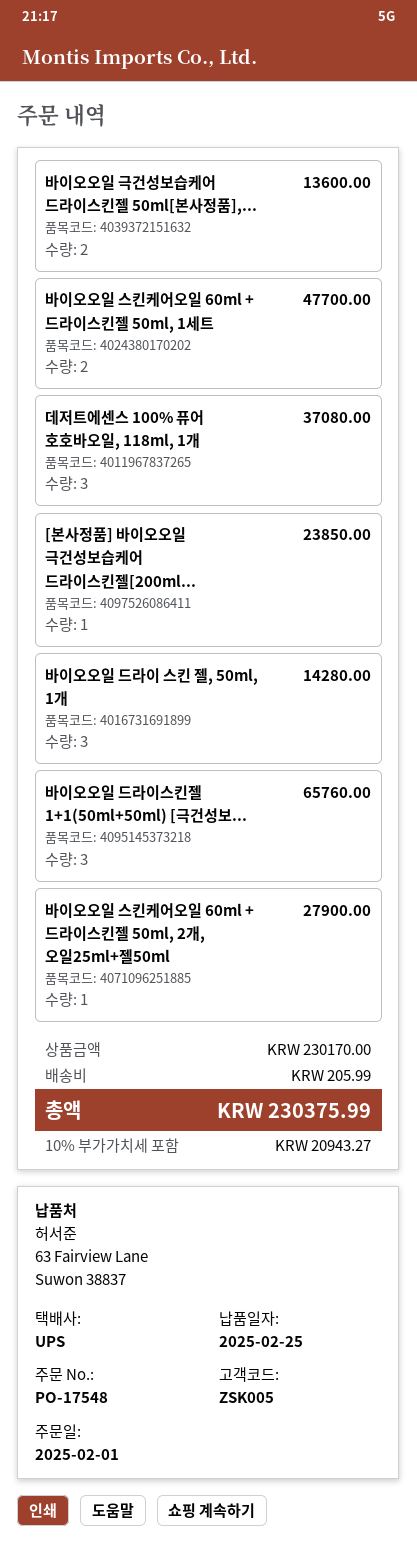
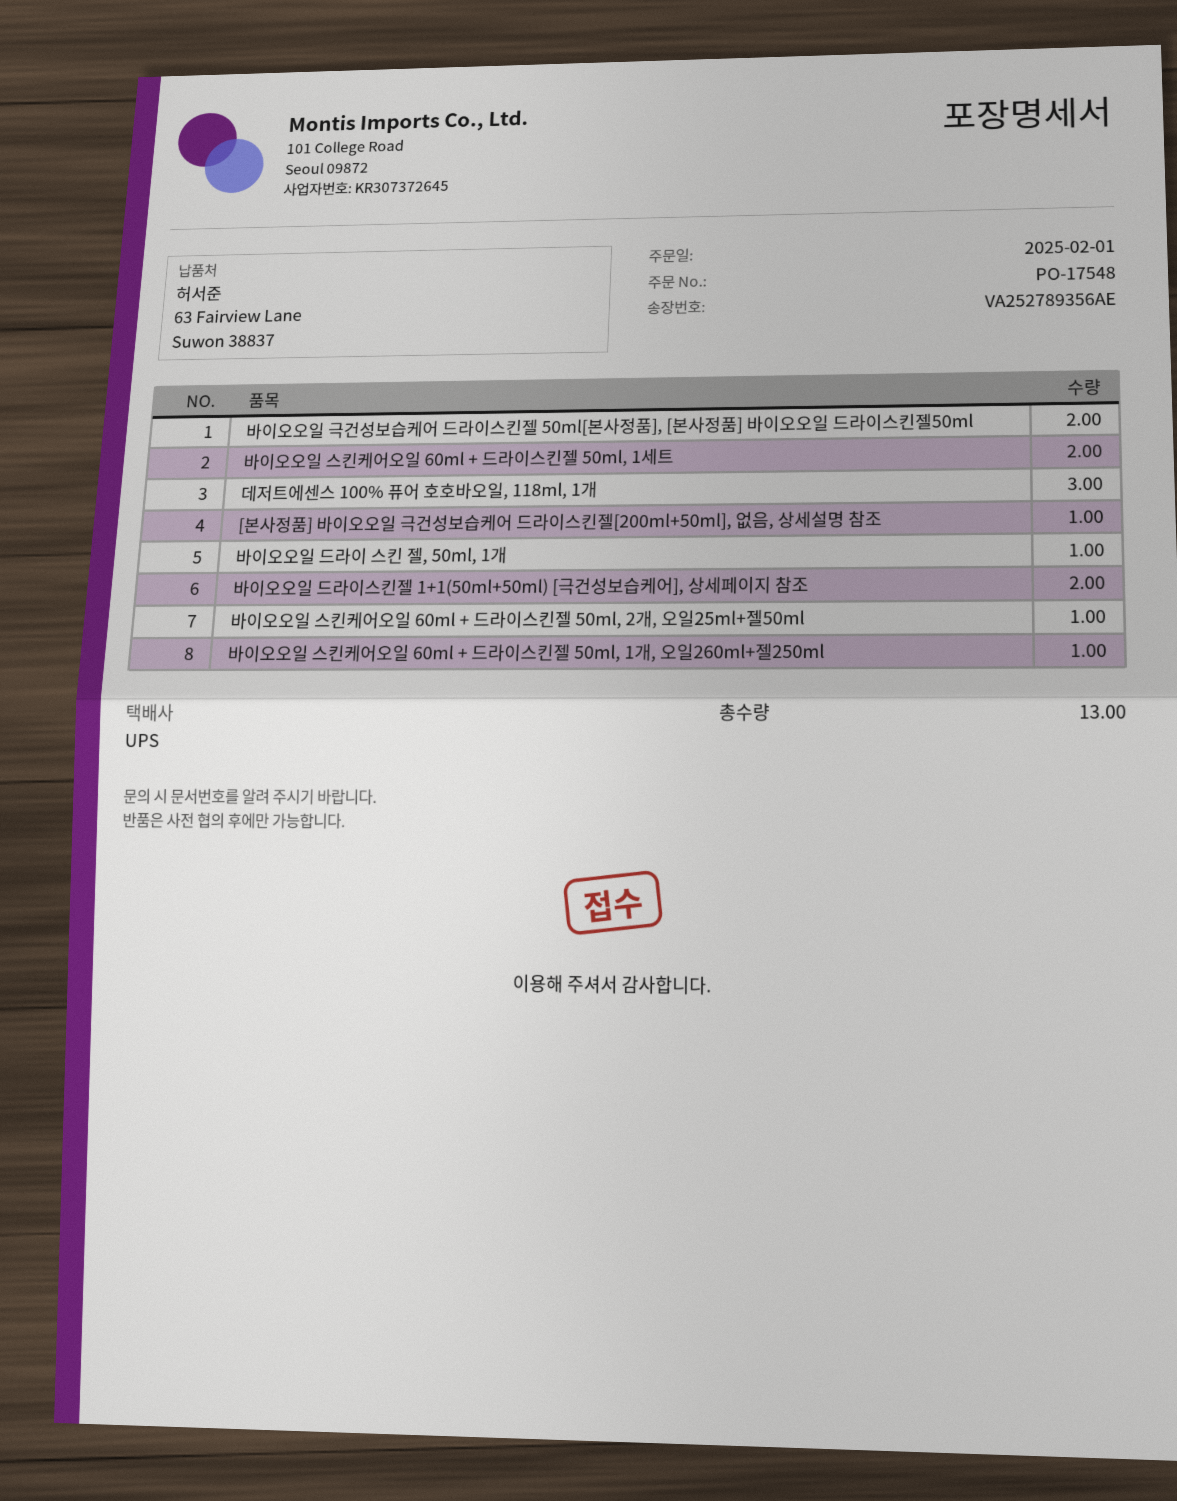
바이오오일 드라이 스킨 젤, 50ml, 1개: 3 -> 1
바이오오일 드라이스킨젤 1+1(50ml+50ml) [극건성보...: 3 -> 2
바이오오일 스킨케어오일 60ml + 드라이스킨젤 50ml, 1개, 오일260ml+젤250ml: none -> 1

